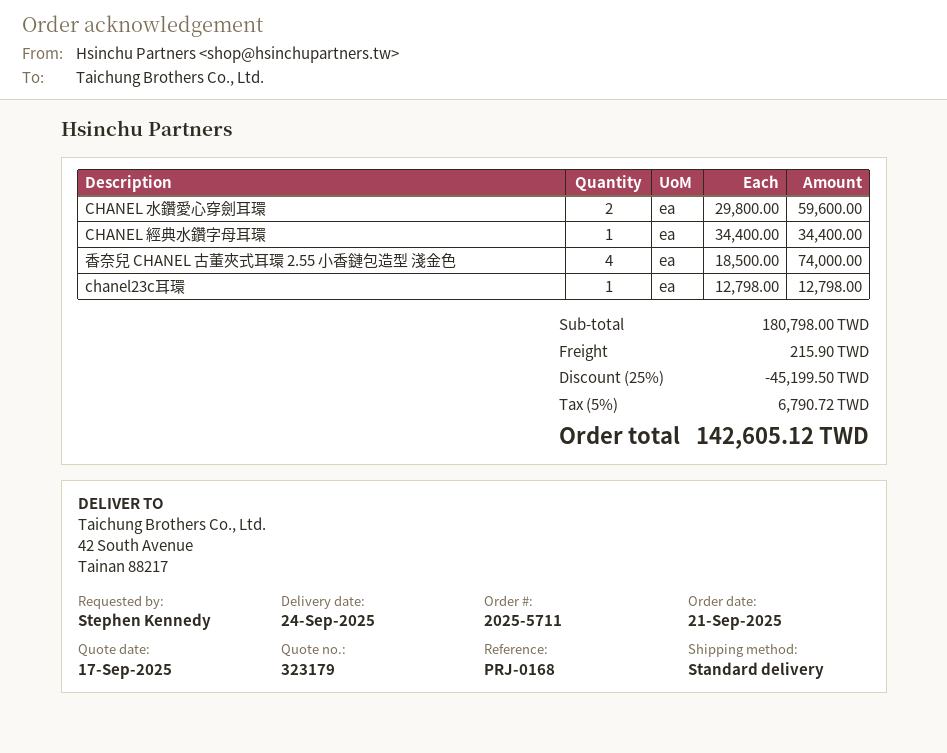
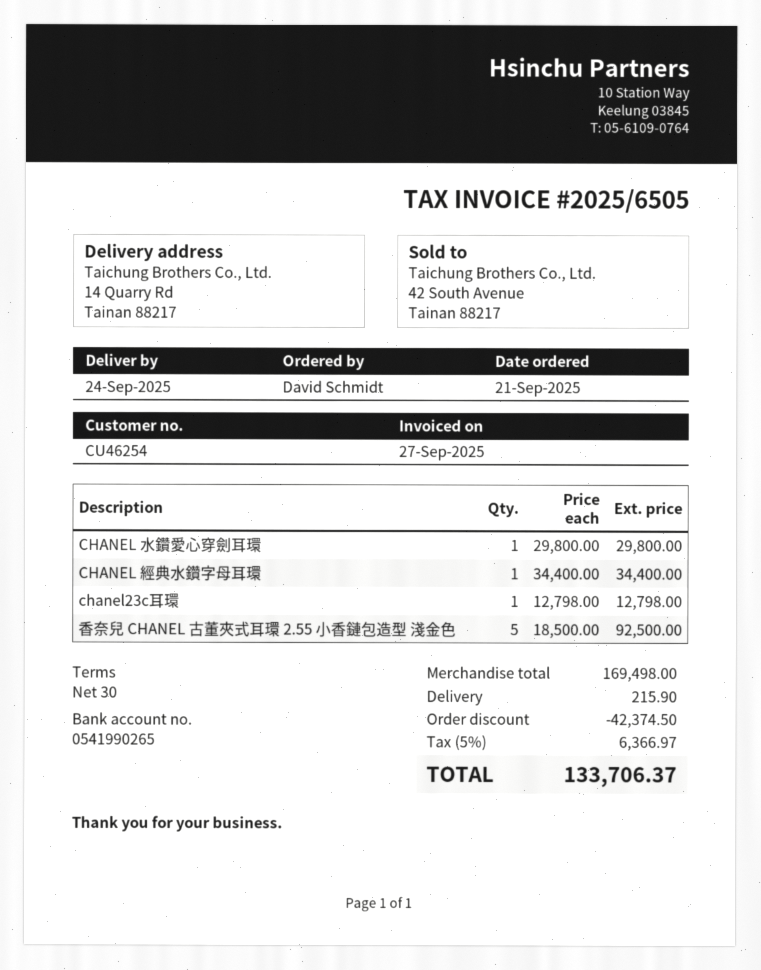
ordered by: Stephen Kennedy -> David Schmidt
ship to: 42 South Avenue, Tainan 88217 -> 14 Quarry Rd, Tainan 88217
CHANEL 水鑽愛心穿劍耳環: 2 x 29800.00 = 59600.00 -> 1 x 29800.00 = 29800.00
香奈兒 CHANEL 古董夾式耳環 2.55 小香鏈包造型 淺金色: 4 x 18500.00 = 74000.00 -> 5 x 18500.00 = 92500.00
subtotal: 180798.00 -> 169498.00
discount: 45199.50 -> 42374.50
tax: 5% = 6790.72 -> 5% = 6366.97
total: 142605.12 -> 133706.37

